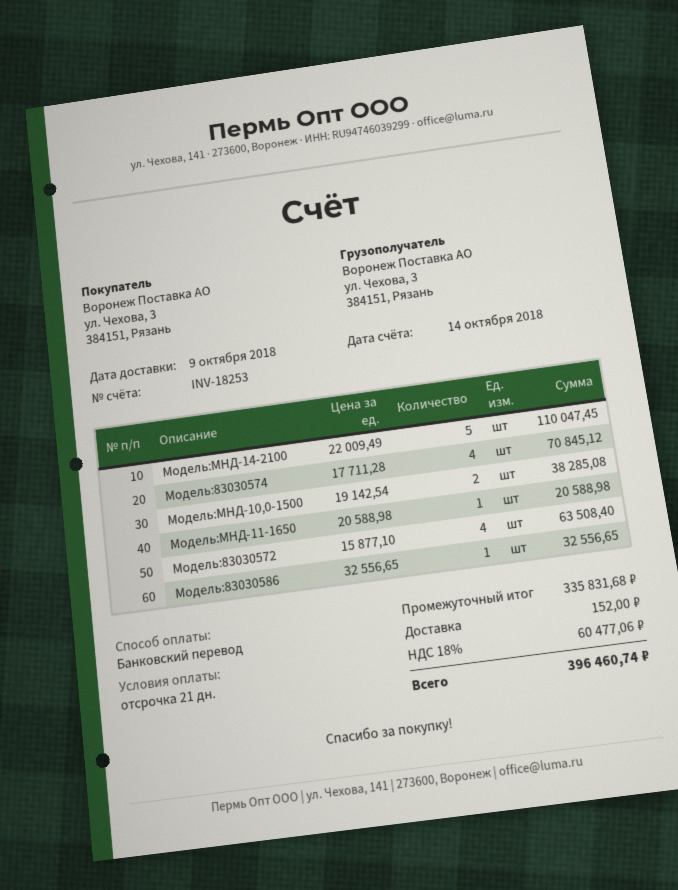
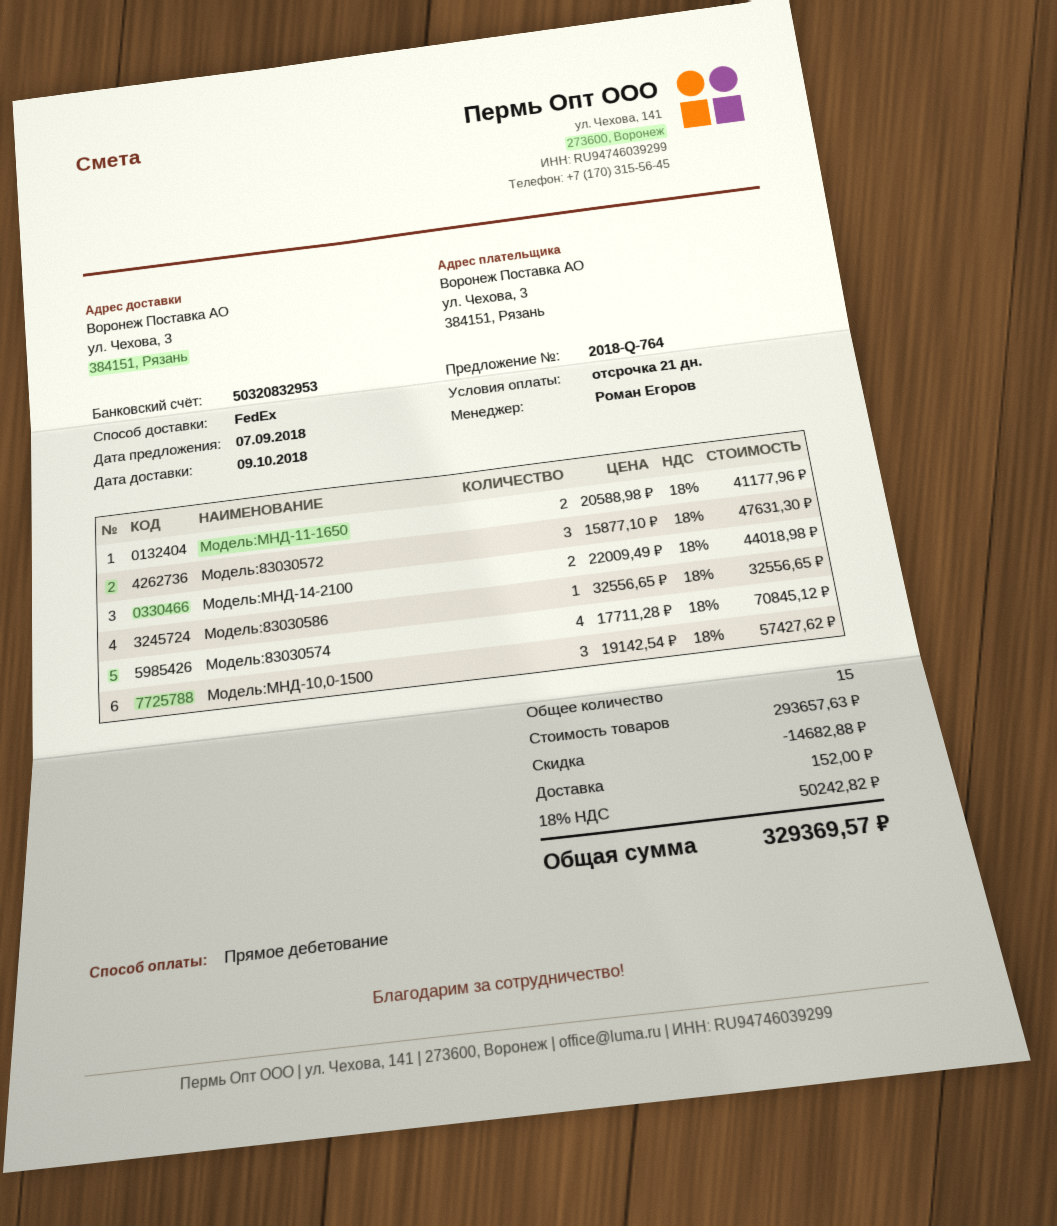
payment method: bank transfer -> direct debit
Модель:МНД-14-2100: 5 x 22009.49 = 110047.45 -> 2 x 22009.49 = 44018.98
Модель:МНД-10,0-1500: 2 x 19142.54 = 38285.08 -> 3 x 19142.54 = 57427.62
Модель:МНД-11-1650: 1 x 20588.98 = 20588.98 -> 2 x 20588.98 = 41177.96
Модель:83030572: 4 x 15877.10 = 63508.40 -> 3 x 15877.10 = 47631.30
subtotal: 335831.68 -> 293657.63
discount: none -> 14682.88
tax: 18% = 60477.06 -> 18% = 50242.82
total: 396460.74 -> 329369.57

